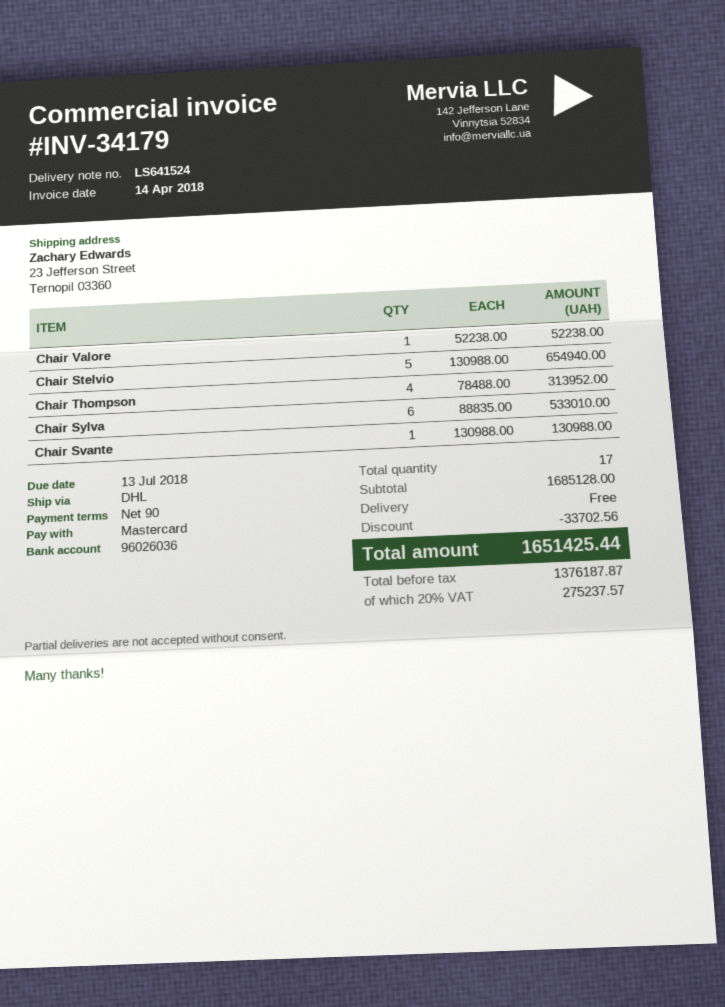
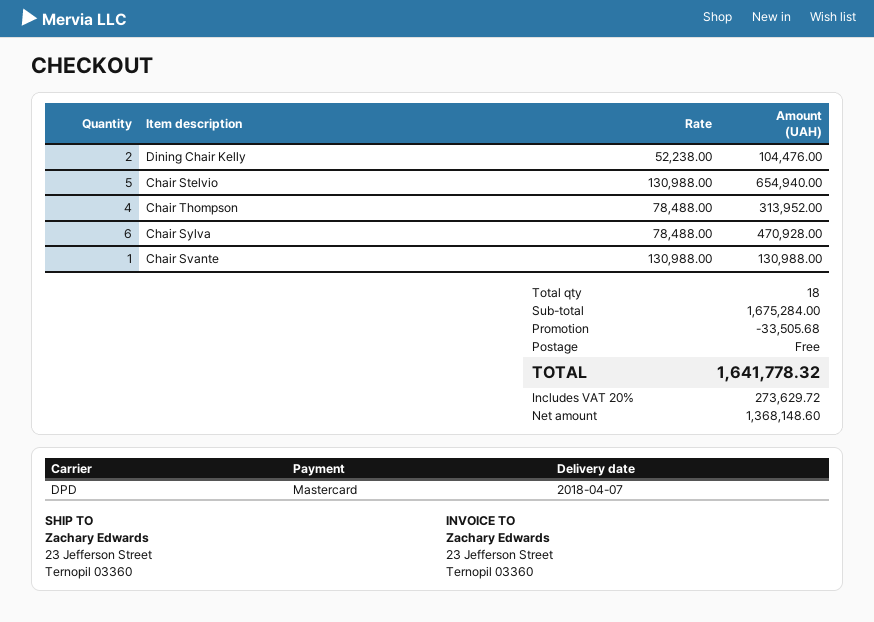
shipping method: DHL -> DPD
Chair Valore: 1 x 52238.00 = 52238.00 -> none
Chair Sylva: 6 x 88835.00 = 533010.00 -> 6 x 78488.00 = 470928.00
Dining Chair Kelly: none -> 2 x 52238.00 = 104476.00
total quantity: 17 -> 18
subtotal: 1685128.00 -> 1675284.00
discount: 33702.56 -> 33505.68
net: 1376187.87 -> 1368148.60
tax: 20% = 275237.57 -> 20% = 273629.72
total: 1651425.44 -> 1641778.32

